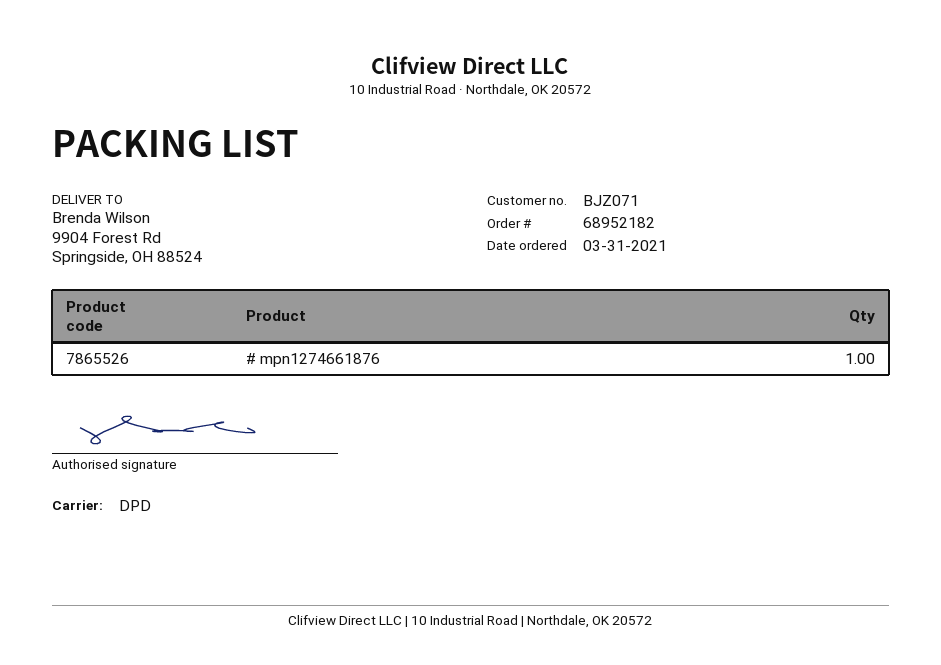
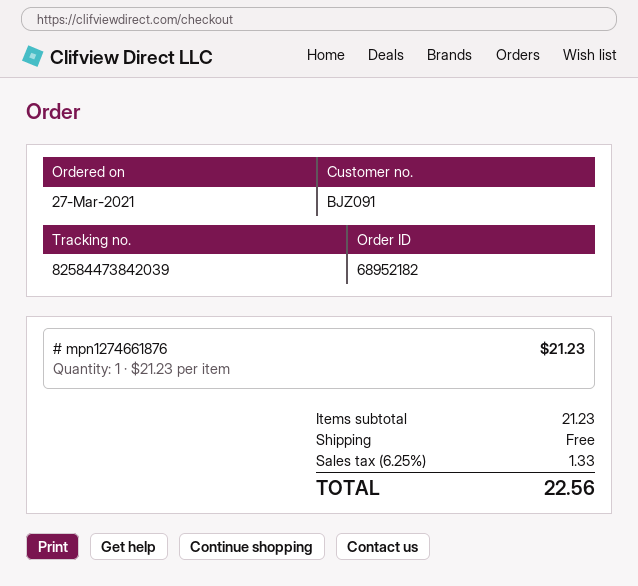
order date: 2021-03-31 -> 2021-03-27
customer number: BJZ071 -> BJZ091

